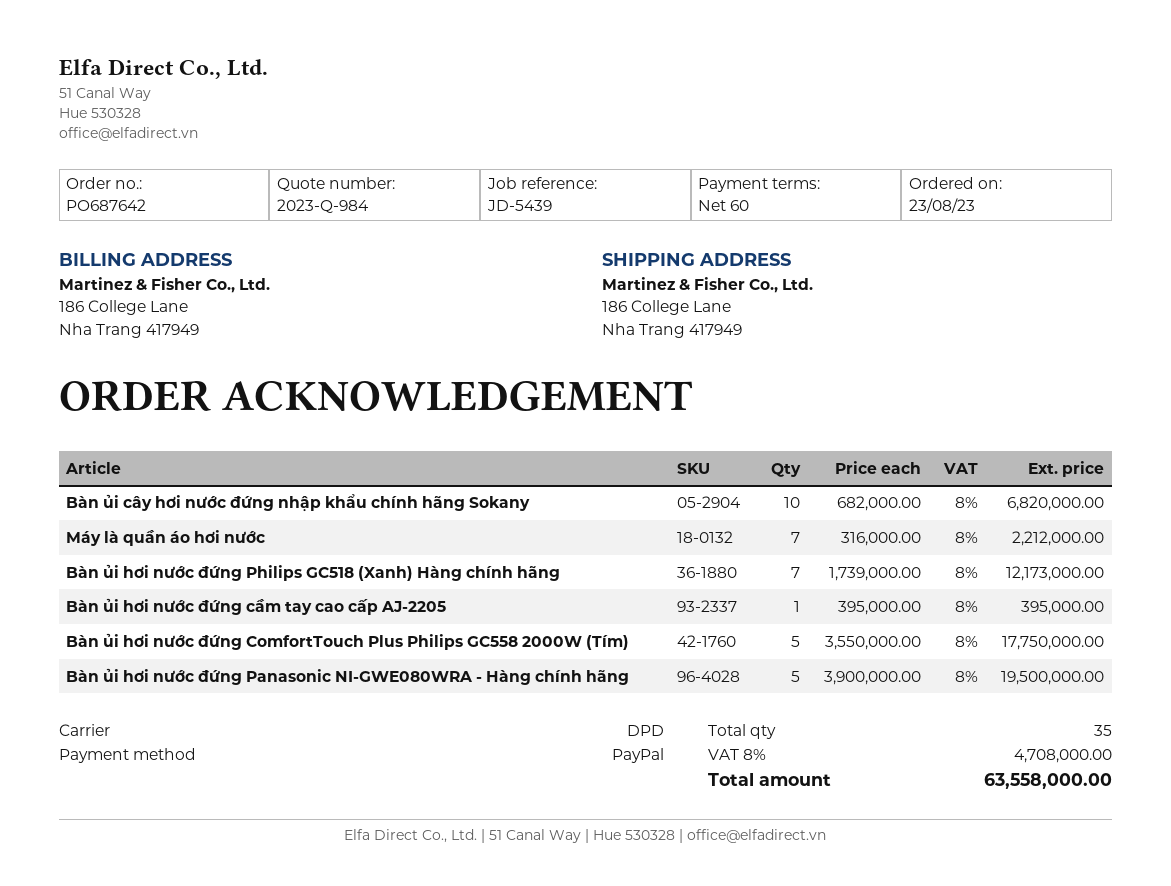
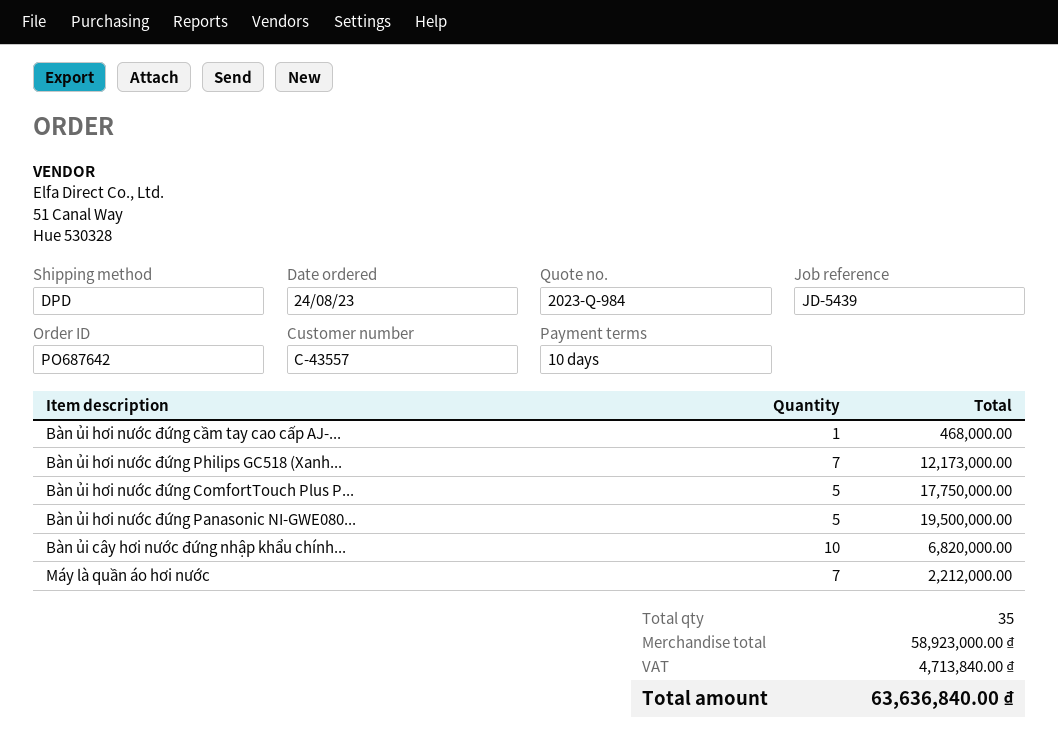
order date: 2023-08-23 -> 2023-08-24
payment terms: 60 days -> 10 days
Bàn ủi hơi nước đứng cầm tay cao cấp AJ-2205: 1 for 395000.00 -> 1 for 468000.00
tax: 4708000.00 -> 4713840.00
total: 63558000.00 -> 63636840.00

